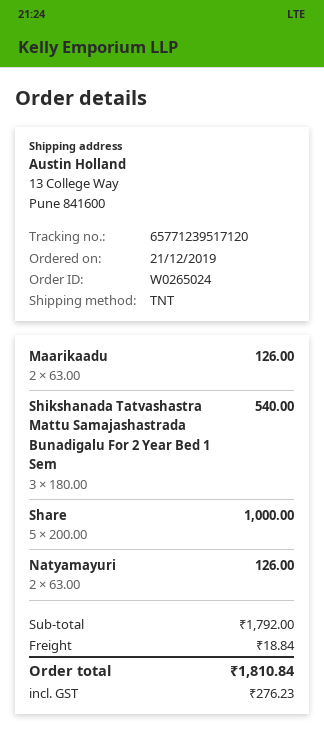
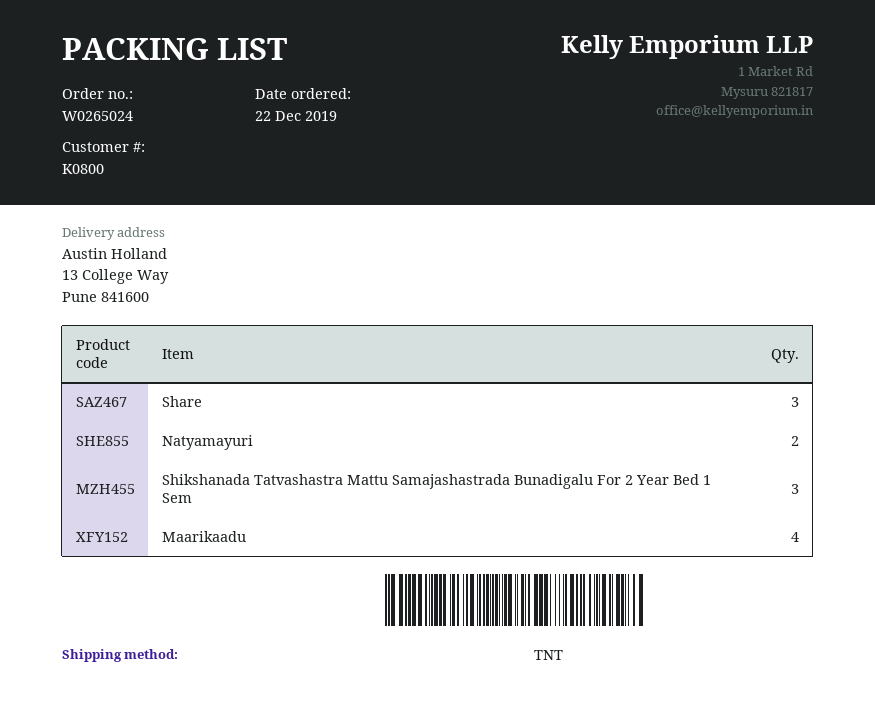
order date: 2019-12-21 -> 2019-12-22
Maarikaadu: 2 -> 4
Share: 5 -> 3

